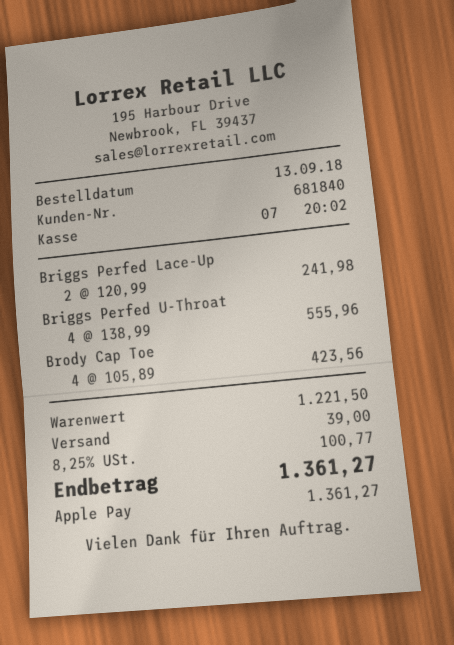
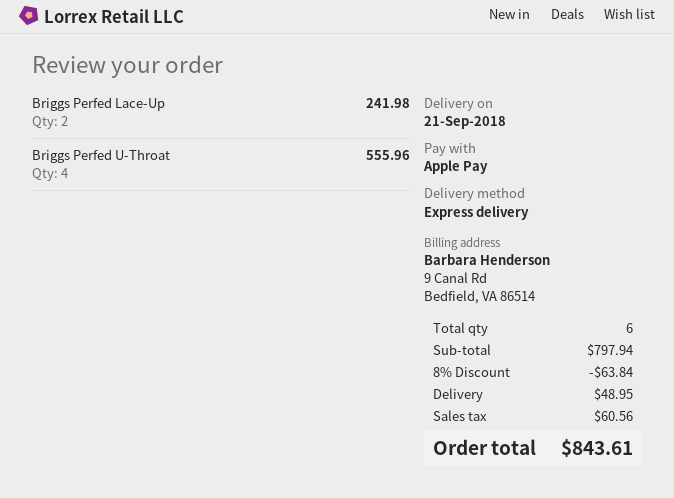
Brody Cap Toe: 4 for 423.56 -> none
subtotal: 1221.50 -> 797.94
discount: none -> 8% = 63.84
shipping: 39.00 -> 48.95
tax: 100.77 -> 60.56
total: 1361.27 -> 843.61

